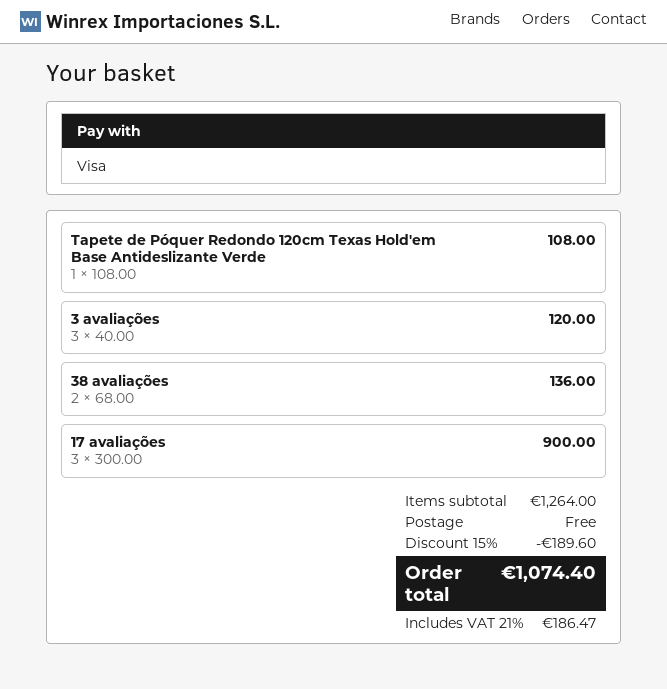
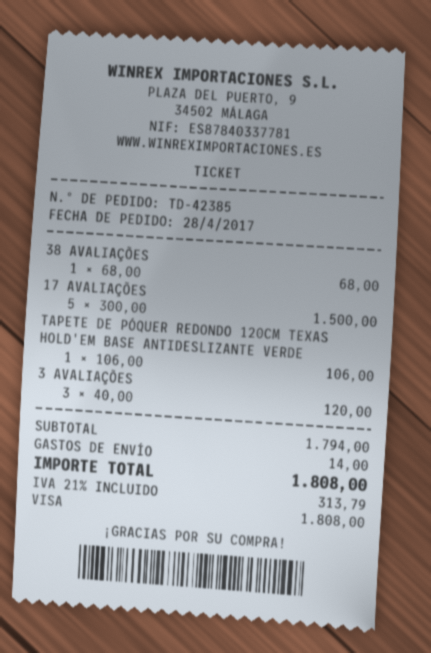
Tapete de Póquer Redondo 120cm Texas Hold'em Base Antideslizante Verde: 1 x 108.00 = 108.00 -> 1 x 106.00 = 106.00
38 avaliações: 2 x 68.00 = 136.00 -> 1 x 68.00 = 68.00
17 avaliações: 3 x 300.00 = 900.00 -> 5 x 300.00 = 1500.00
subtotal: 1264.00 -> 1794.00
discount: 15% = 189.60 -> none
shipping: 0.00 -> 14.00
tax: 21% = 186.47 -> 21% = 313.79
total: 1074.40 -> 1808.00

